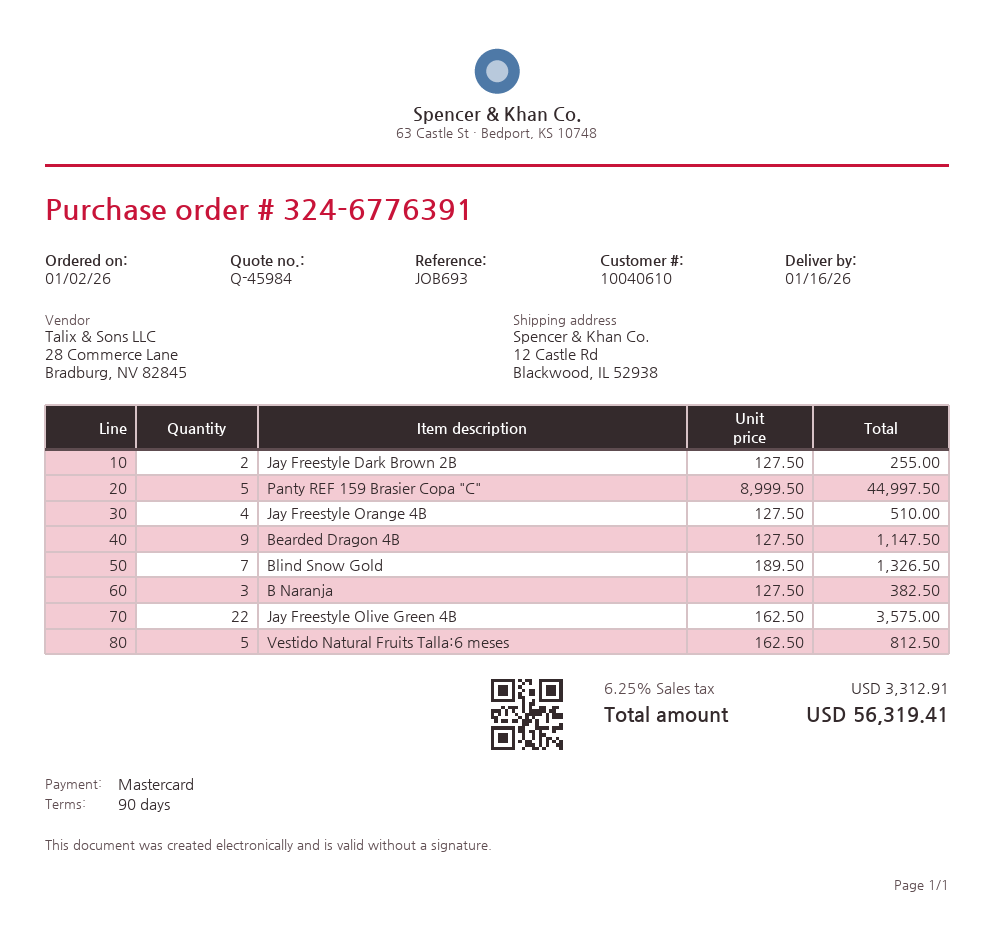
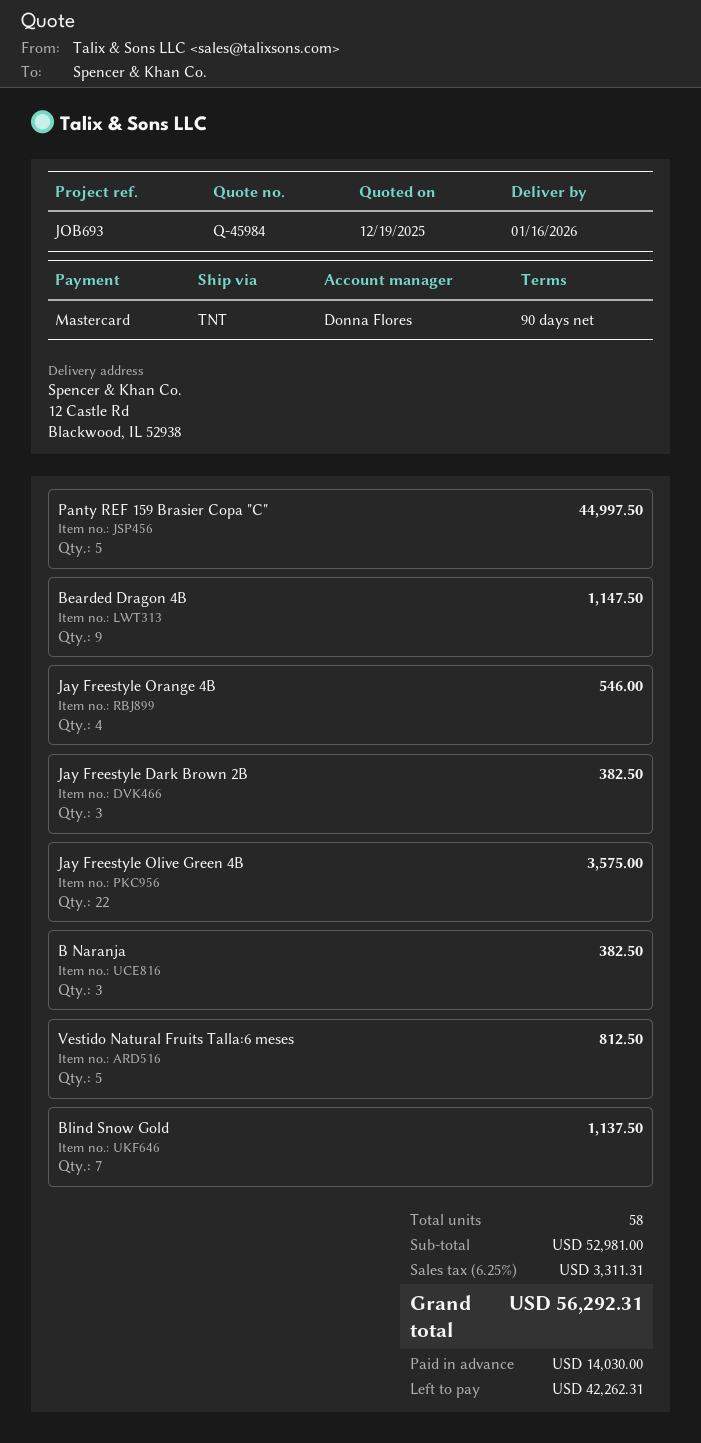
Jay Freestyle Dark Brown 2B: 2 for 255.00 -> 3 for 382.50
Jay Freestyle Orange 4B: 4 for 510.00 -> 4 for 546.00
Blind Snow Gold: 7 for 1326.50 -> 7 for 1137.50
tax: 6.25% = 3312.91 -> 6.25% = 3311.31
total: 56319.41 -> 56292.31

